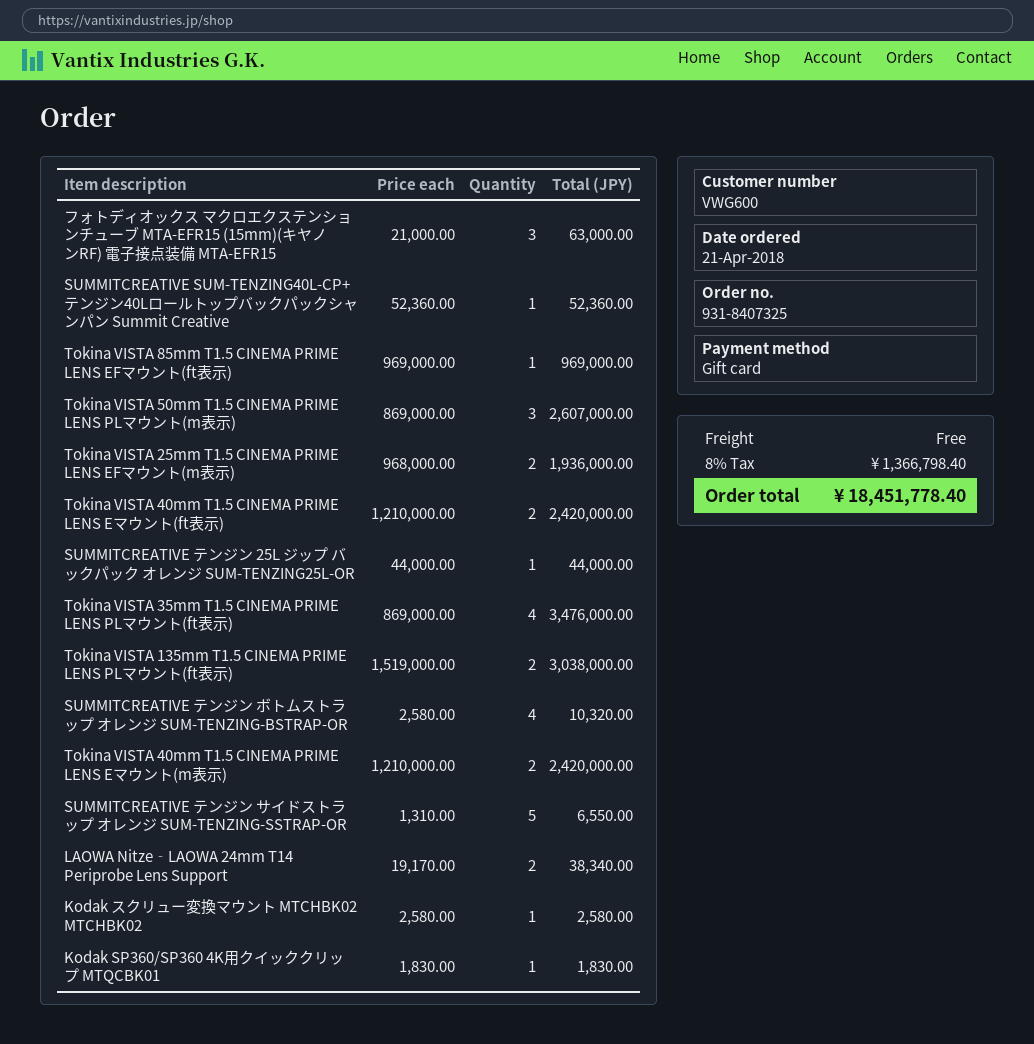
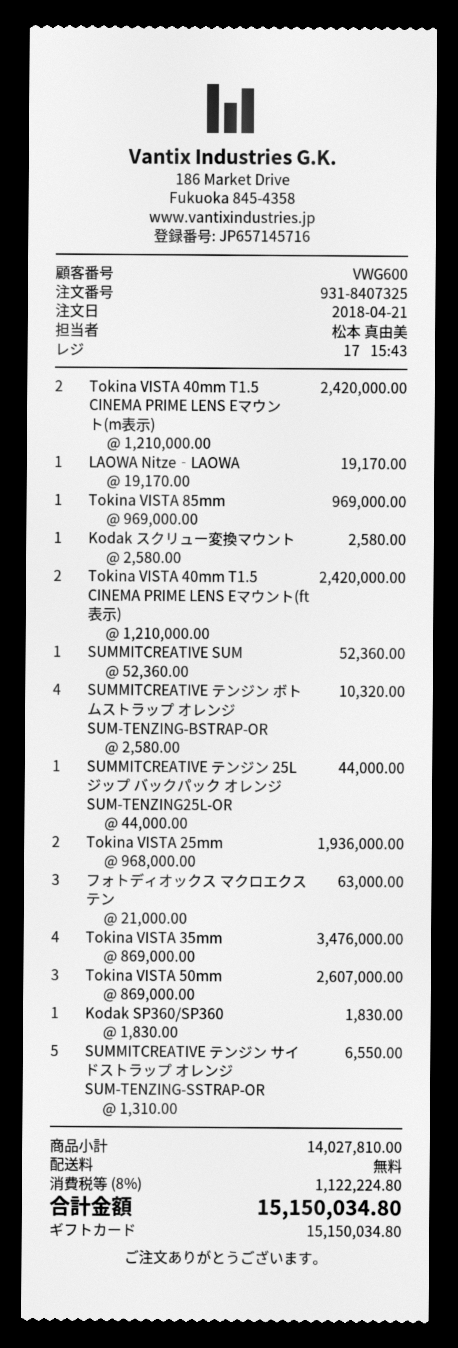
Tokina VISTA 135mm T1.5 CINEMA PRIME LENS PLマウント(ft表示): 2 x 1519000.00 = 3038000.00 -> none
LAOWA Nitze‐LAOWA 24mm T14 Periprobe Lens Support: 2 x 19170.00 = 38340.00 -> 1 x 19170.00 = 19170.00
tax: 8% = 1366798.40 -> 8% = 1122224.80
total: 18451778.40 -> 15150034.80

